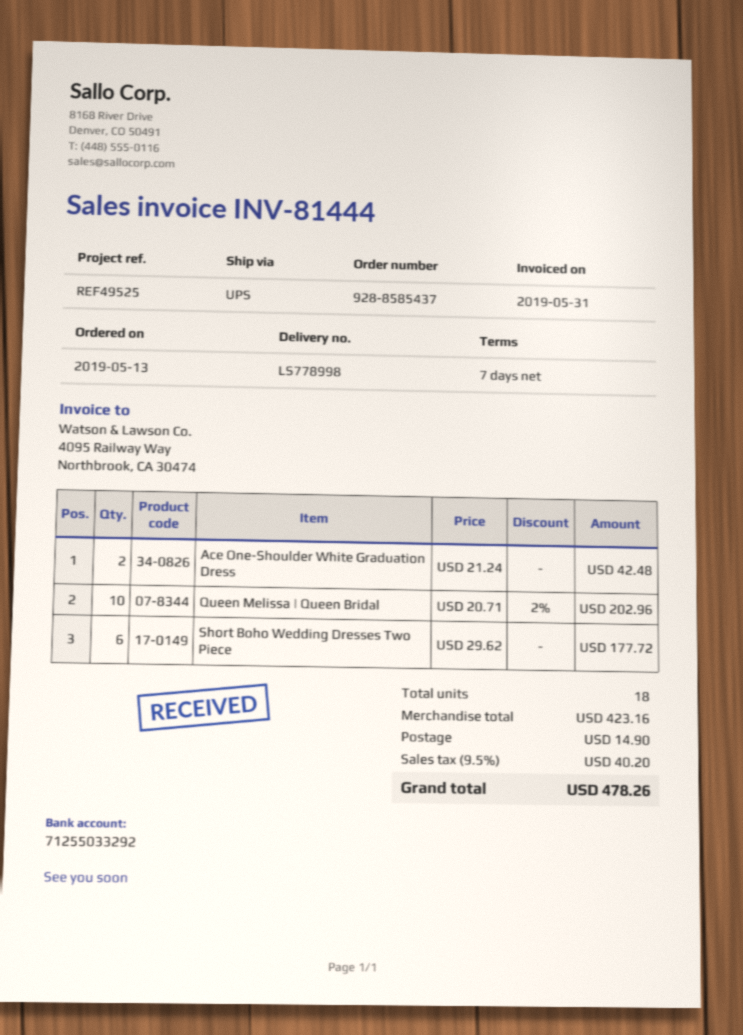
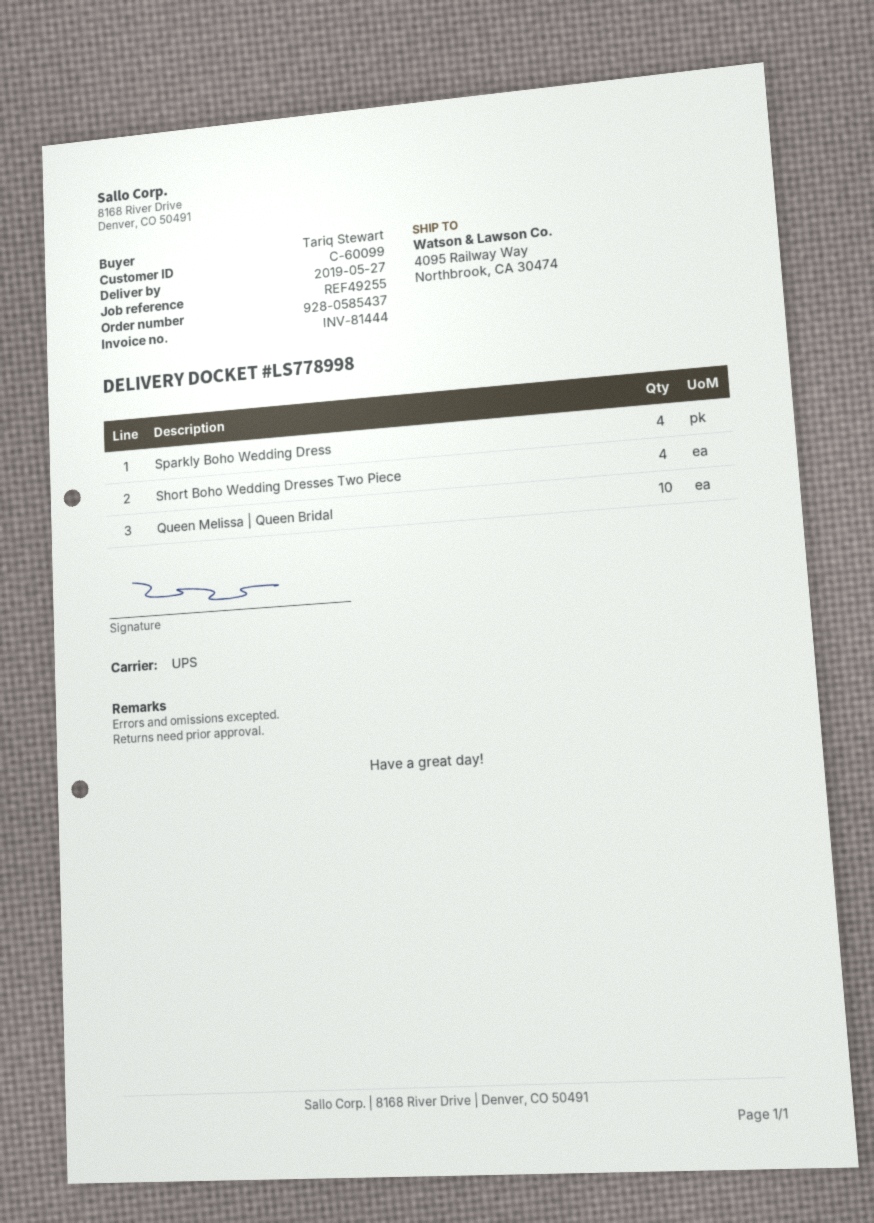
order number: 928-8585437 -> 928-0585437
reference: REF49525 -> REF49255
Ace One-Shoulder White Graduation Dress: 2 -> none
Short Boho Wedding Dresses Two Piece: 6 -> 4
Sparkly Boho Wedding Dress: none -> 4

